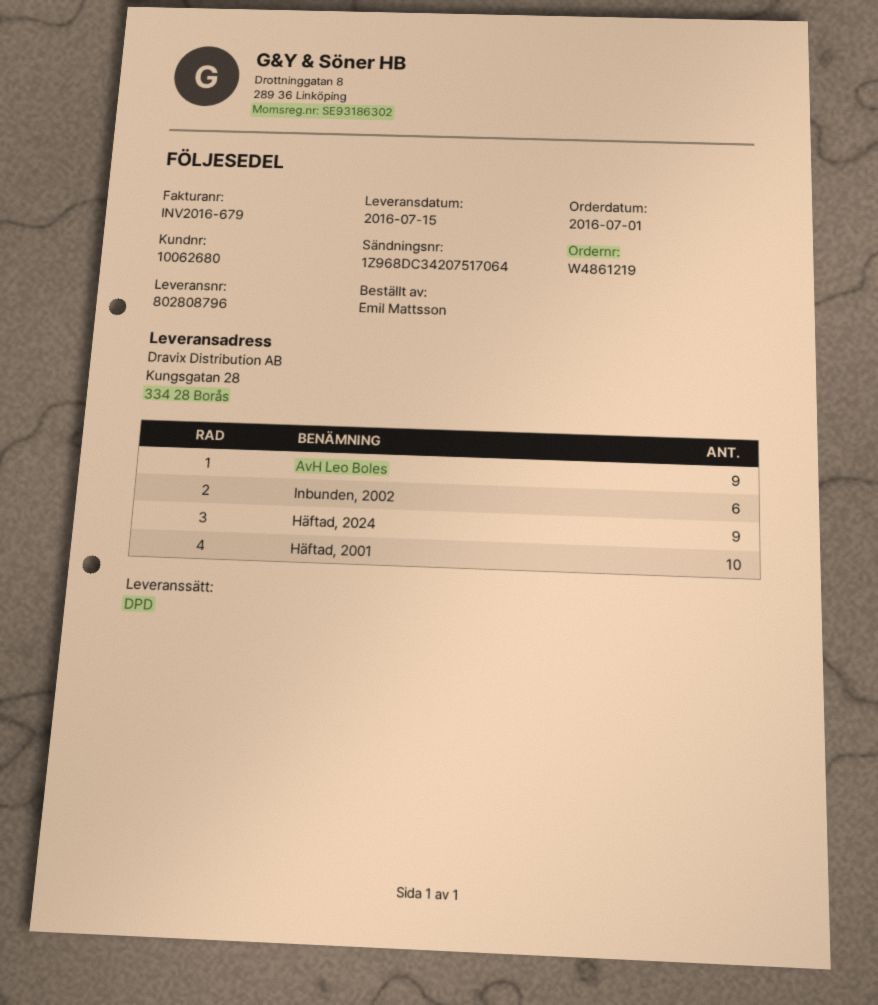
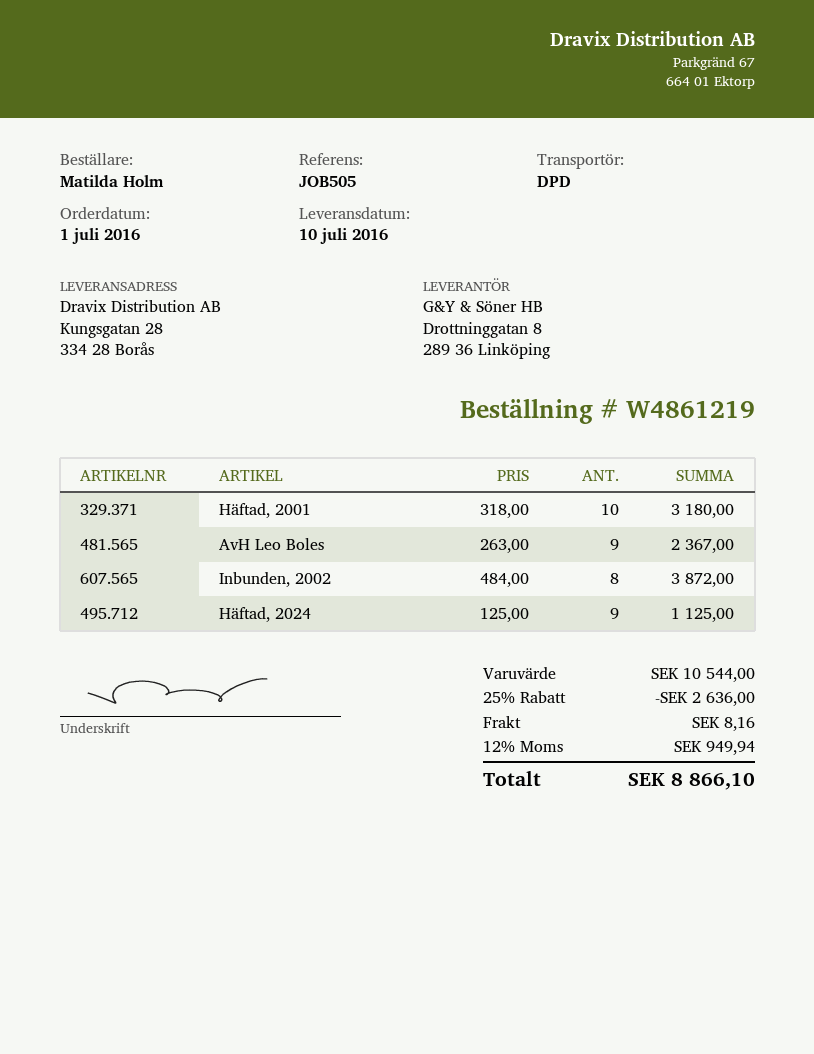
delivery date: 2016-07-15 -> 2016-07-10
ordered by: Emil Mattsson -> Matilda Holm
Inbunden, 2002: 6 -> 8

